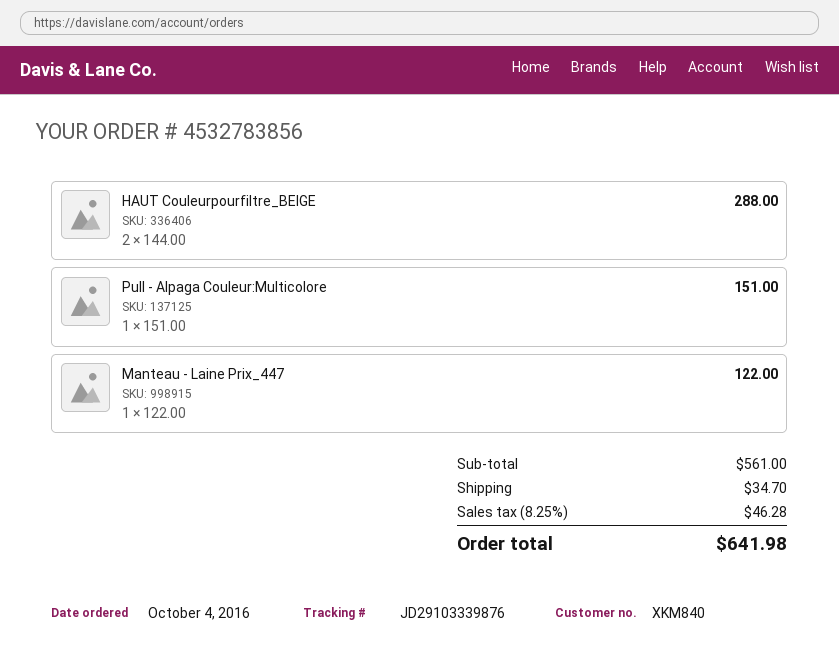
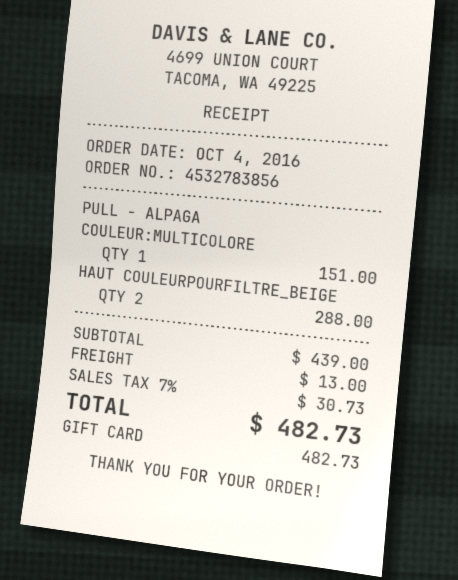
Manteau - Laine Prix_447: 1 for 122.00 -> none
subtotal: 561.00 -> 439.00
shipping: 34.70 -> 13.00
tax: 8.25% = 46.28 -> 7% = 30.73
total: 641.98 -> 482.73

